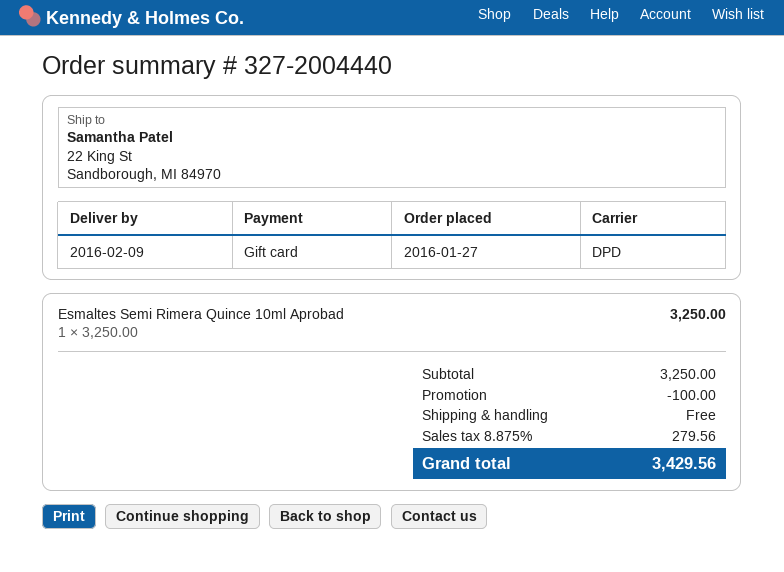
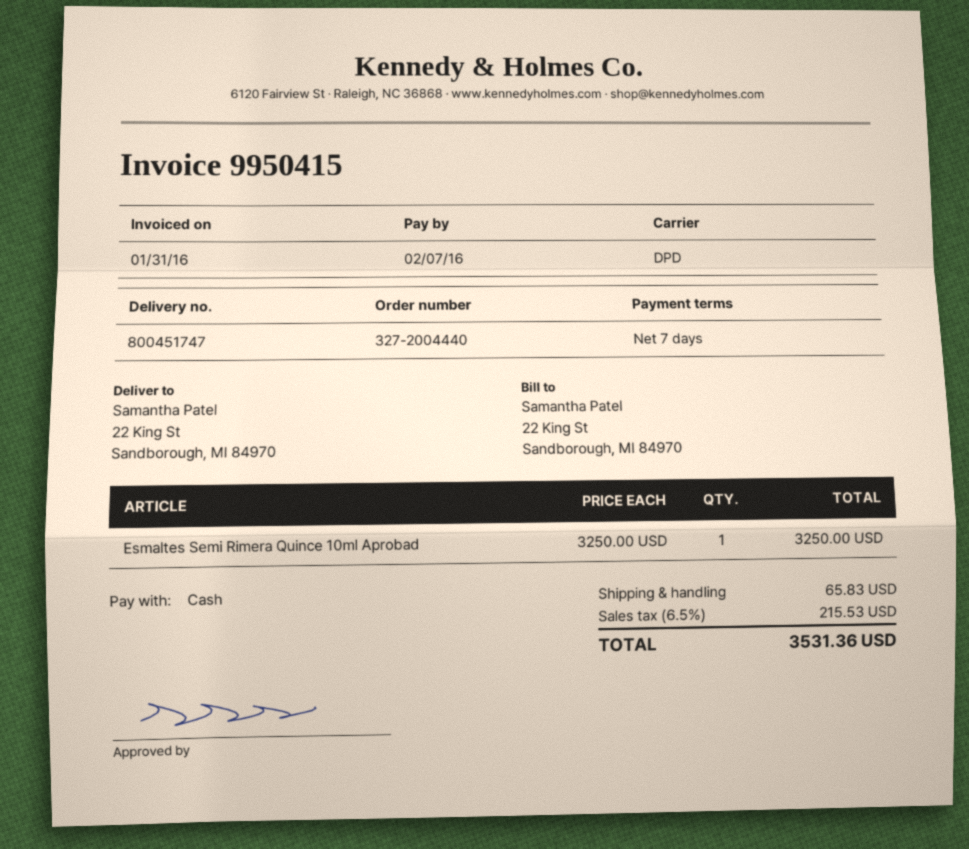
payment method: gift card -> cash
discount: 100.00 -> none
shipping: 0.00 -> 65.83
tax: 8.875% = 279.56 -> 6.5% = 215.53
total: 3429.56 -> 3531.36

